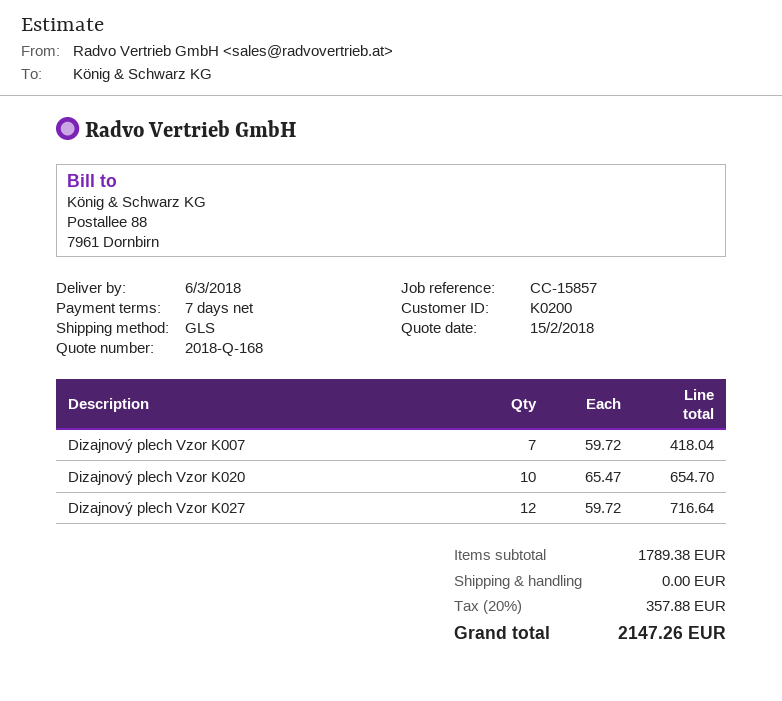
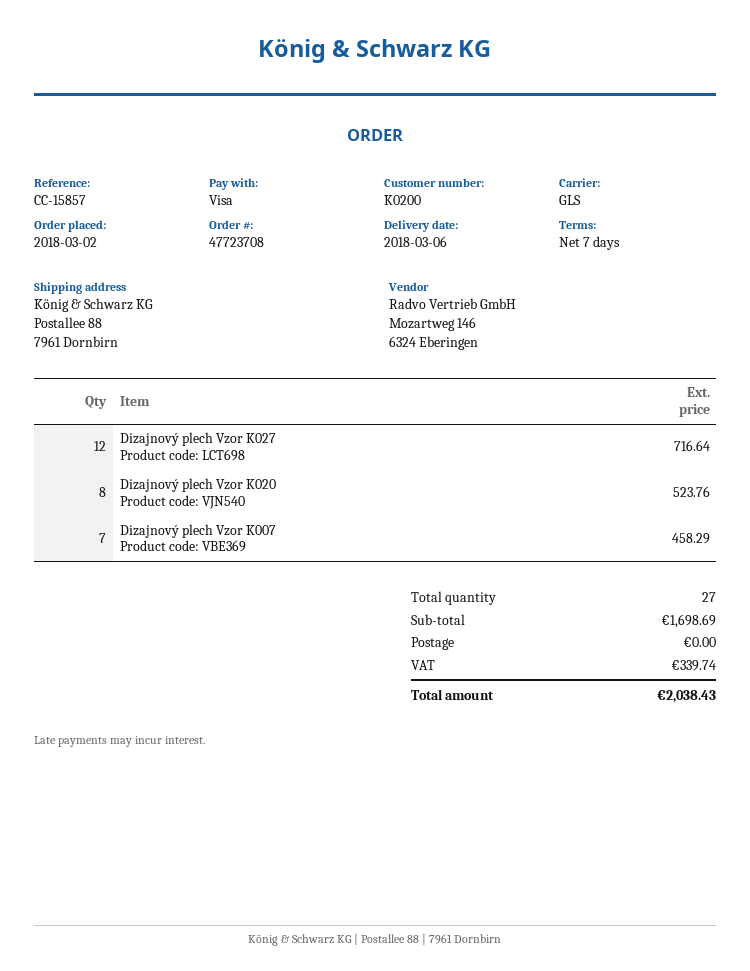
Dizajnový plech Vzor K007: 7 for 418.04 -> 7 for 458.29
Dizajnový plech Vzor K020: 10 for 654.70 -> 8 for 523.76
subtotal: 1789.38 -> 1698.69
tax: 357.88 -> 339.74
total: 2147.26 -> 2038.43

